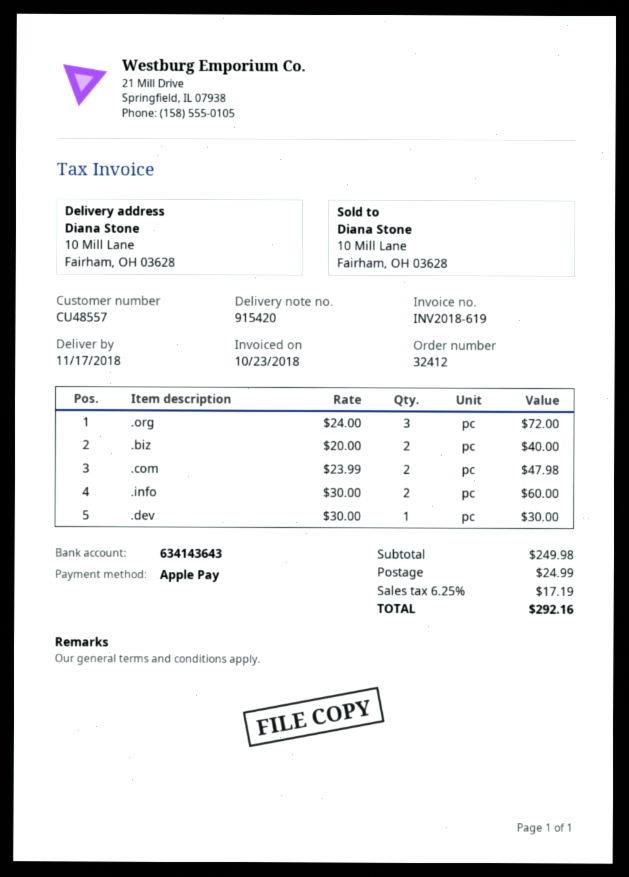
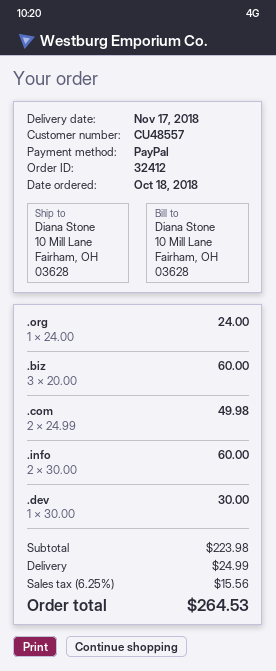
payment method: Apple Pay -> PayPal
.org: 3 x 24.00 = 72.00 -> 1 x 24.00 = 24.00
.biz: 2 x 20.00 = 40.00 -> 3 x 20.00 = 60.00
.com: 2 x 23.99 = 47.98 -> 2 x 24.99 = 49.98
subtotal: 249.98 -> 223.98
tax: 6.25% = 17.19 -> 6.25% = 15.56
total: 292.16 -> 264.53

